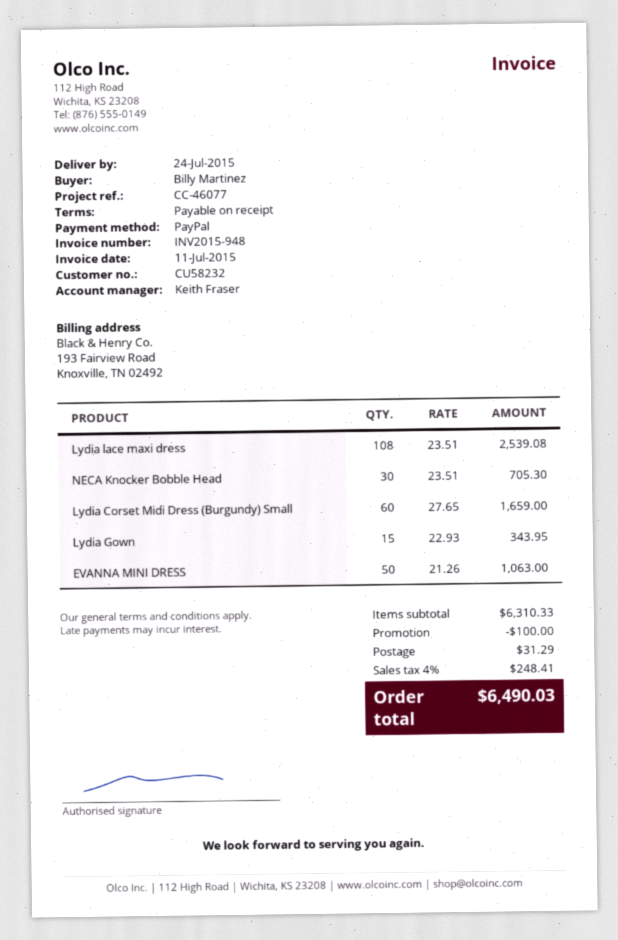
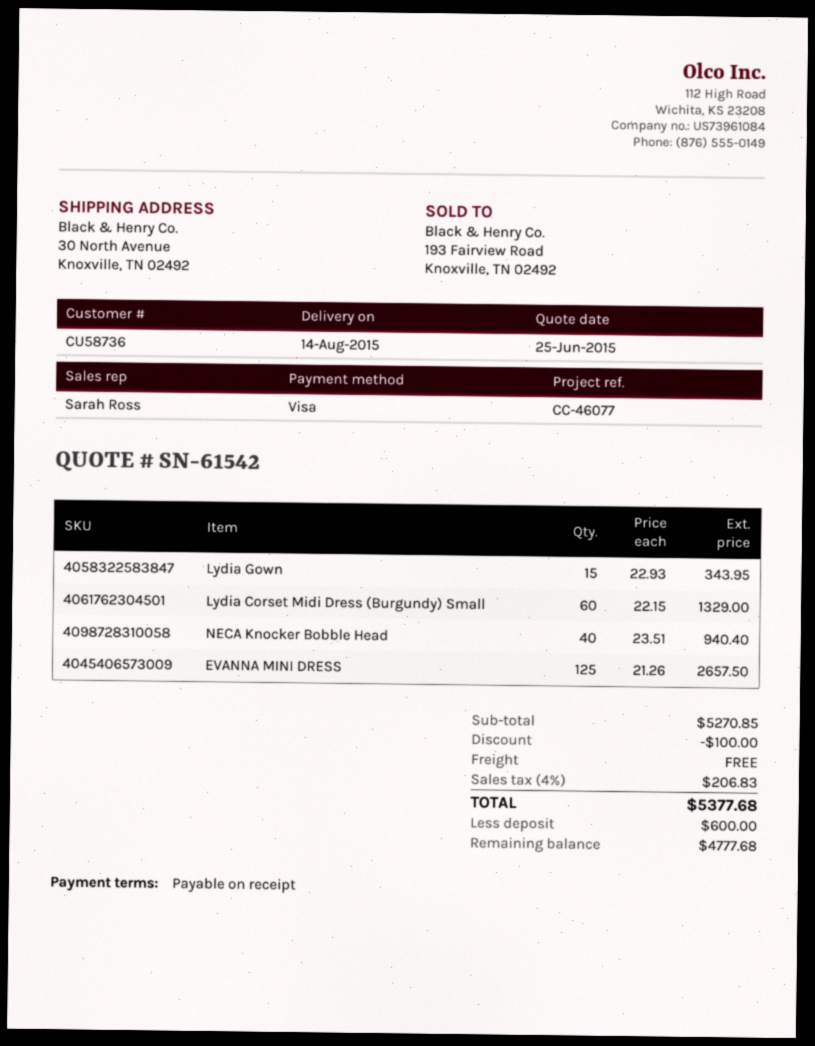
delivery date: 2015-07-24 -> 2015-08-14
customer number: CU58232 -> CU58736
sales rep: Keith Fraser -> Sarah Ross
payment method: PayPal -> Visa
Lydia lace maxi dress: 108 x 23.51 = 2539.08 -> none
NECA Knocker Bobble Head: 30 x 23.51 = 705.30 -> 40 x 23.51 = 940.40
Lydia Corset Midi Dress (Burgundy) Small: 60 x 27.65 = 1659.00 -> 60 x 22.15 = 1329.00
EVANNA MINI DRESS: 50 x 21.26 = 1063.00 -> 125 x 21.26 = 2657.50
subtotal: 6310.33 -> 5270.85
shipping: 31.29 -> 0.00
tax: 4% = 248.41 -> 4% = 206.83
total: 6490.03 -> 5377.68

